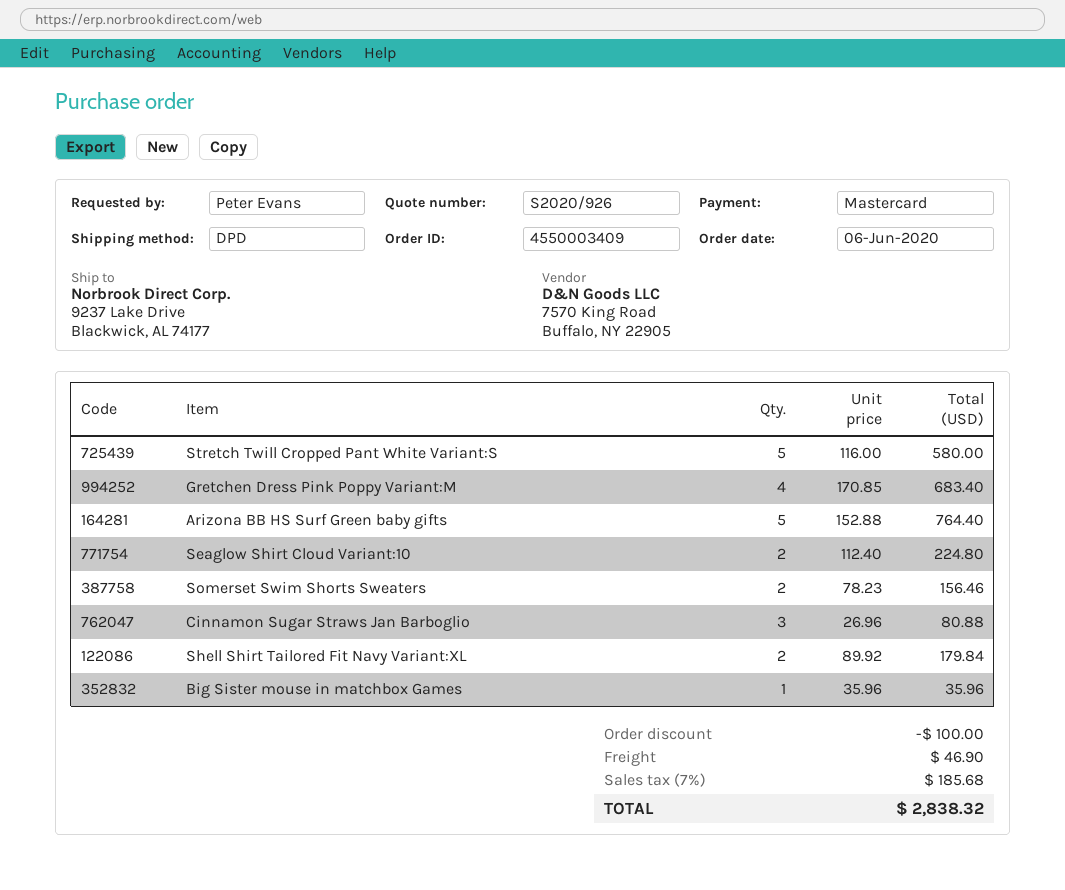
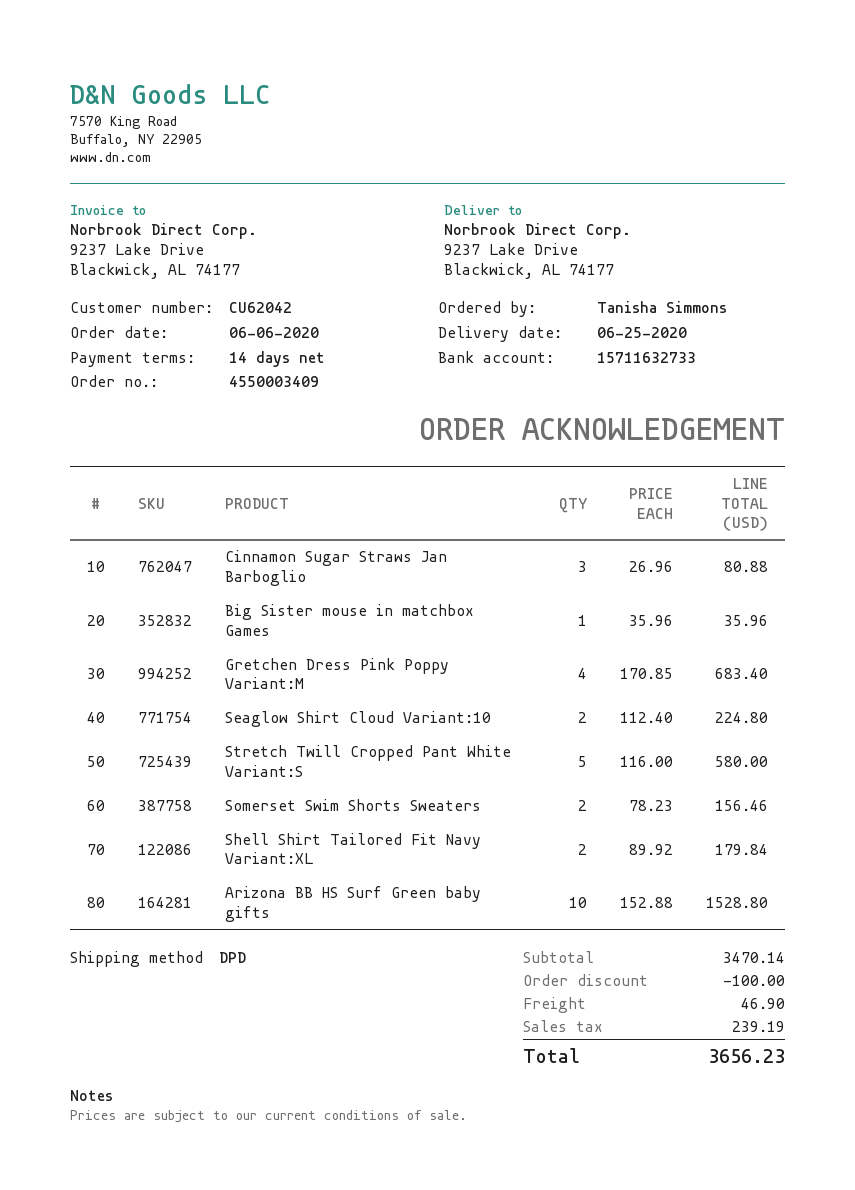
ordered by: Peter Evans -> Tanisha Simmons
Arizona BB HS Surf Green baby gifts: 5 x 152.88 = 764.40 -> 10 x 152.88 = 1528.80
tax: 185.68 -> 239.19
total: 2838.32 -> 3656.23

